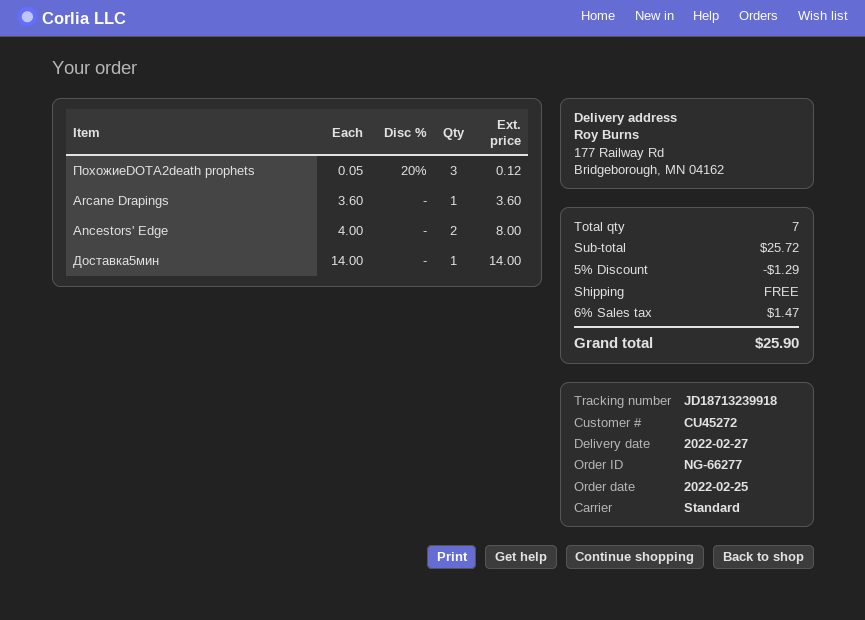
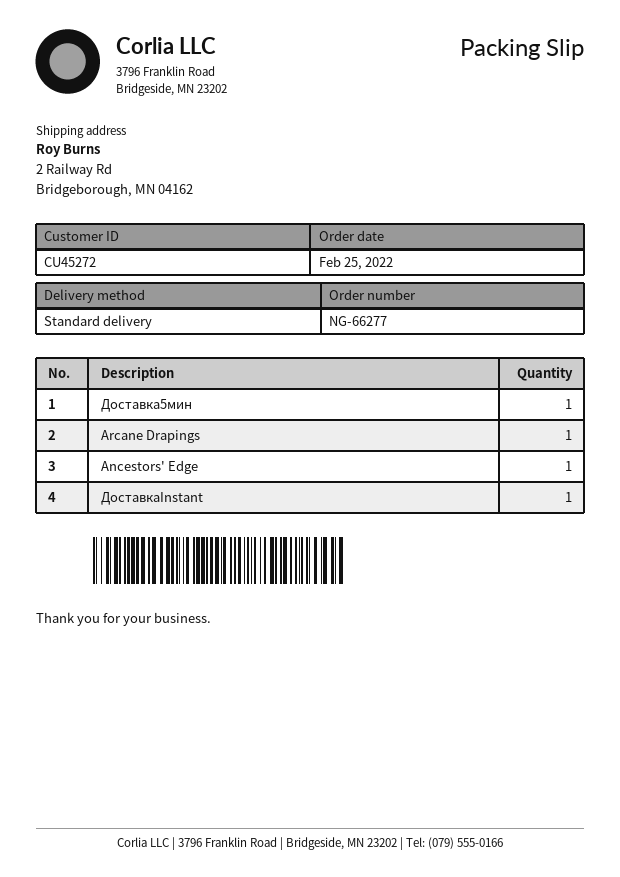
ship to: 177 Railway Rd, Bridgeborough, MN 04162 -> 2 Railway Rd, Bridgeborough, MN 04162
ПохожиеDOTA2death prophets: 3 -> none
Ancestors' Edge: 2 -> 1
ДоставкаInstant: none -> 1

